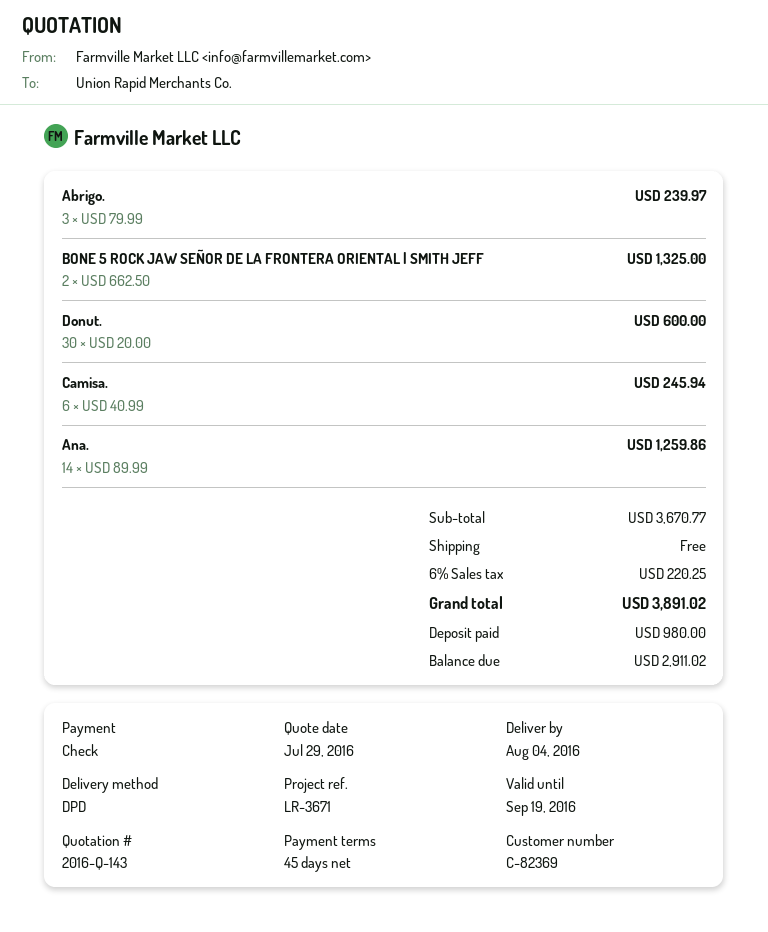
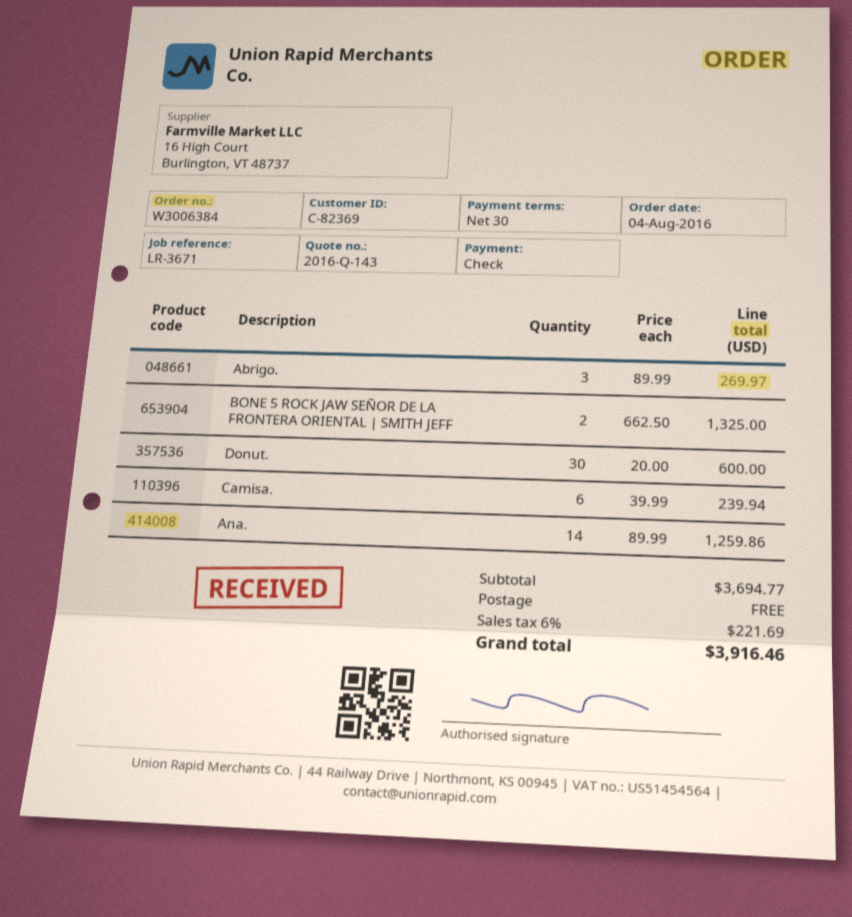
payment terms: 45 days -> 30 days
Abrigo.: 3 x 79.99 = 239.97 -> 3 x 89.99 = 269.97
Camisa.: 6 x 40.99 = 245.94 -> 6 x 39.99 = 239.94
subtotal: 3670.77 -> 3694.77
tax: 6% = 220.25 -> 6% = 221.69
total: 3891.02 -> 3916.46

